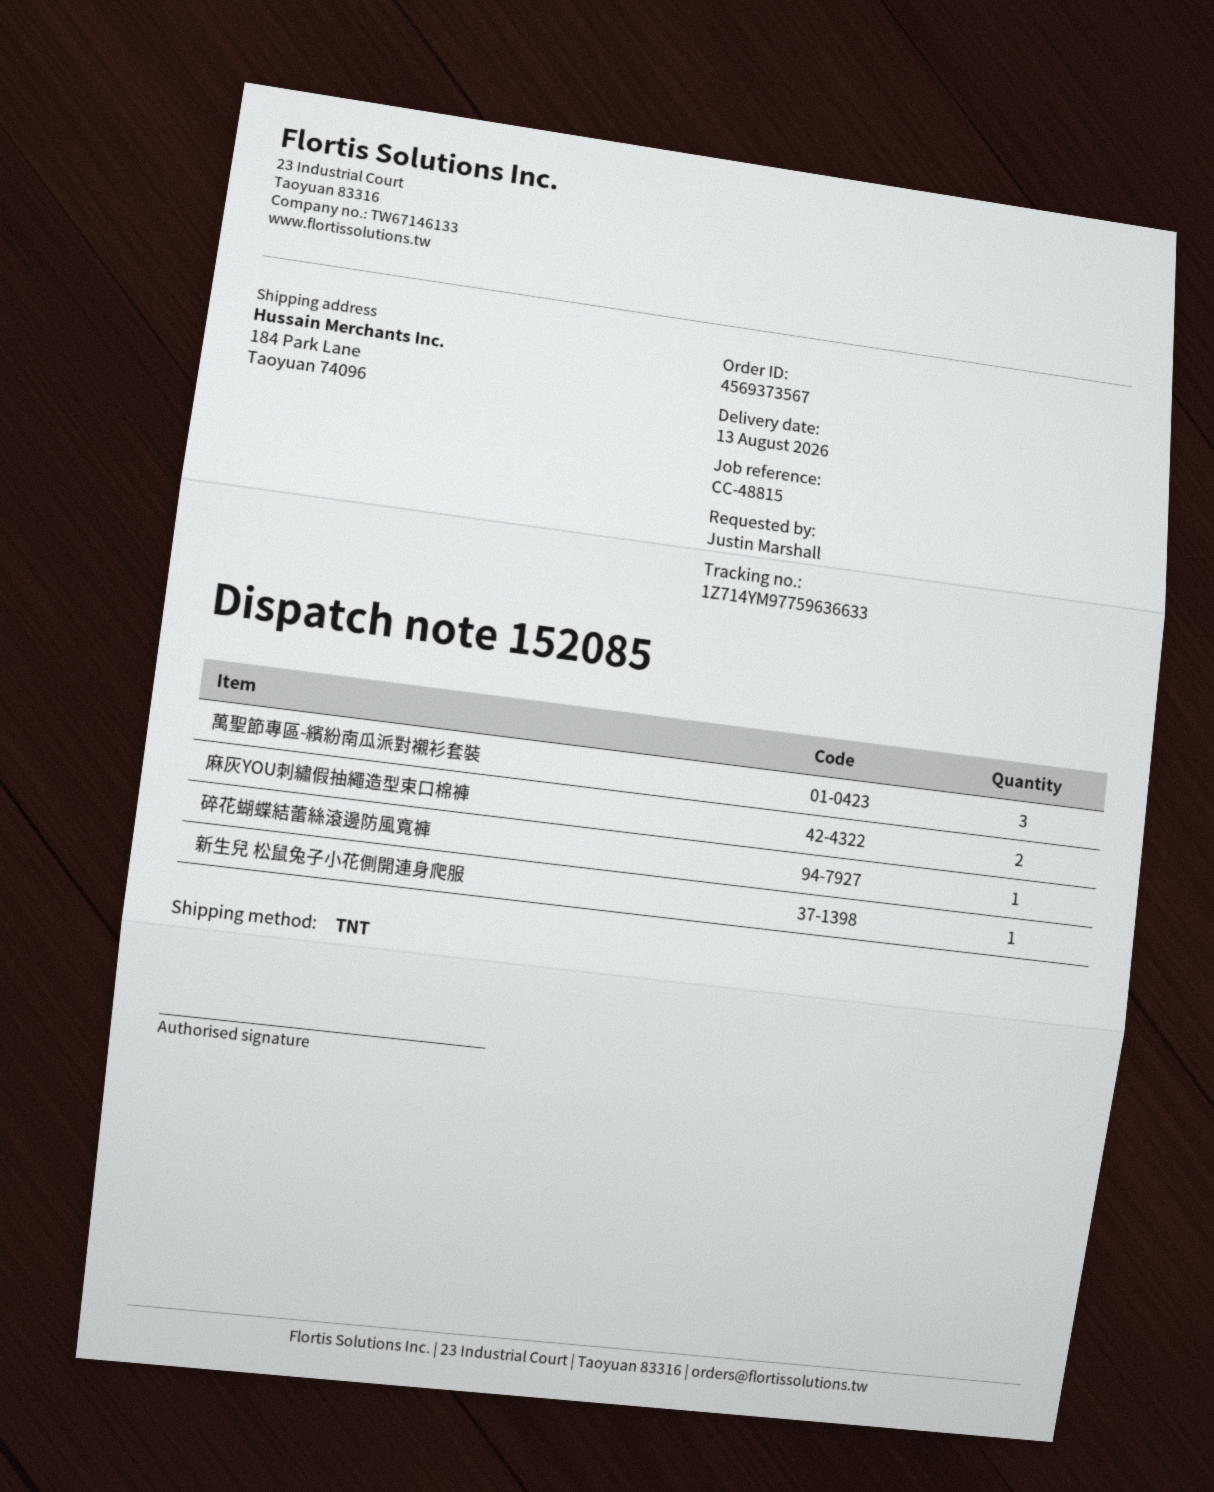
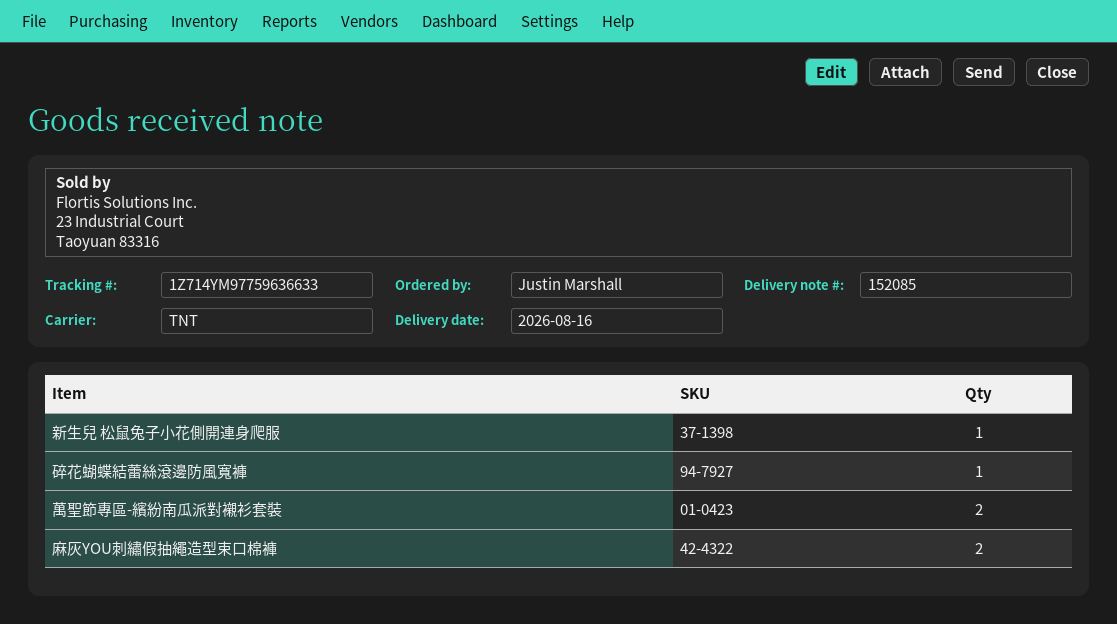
delivery date: 2026-08-13 -> 2026-08-16
萬聖節專區-繽紛南瓜派對襯衫套裝: 3 -> 2

